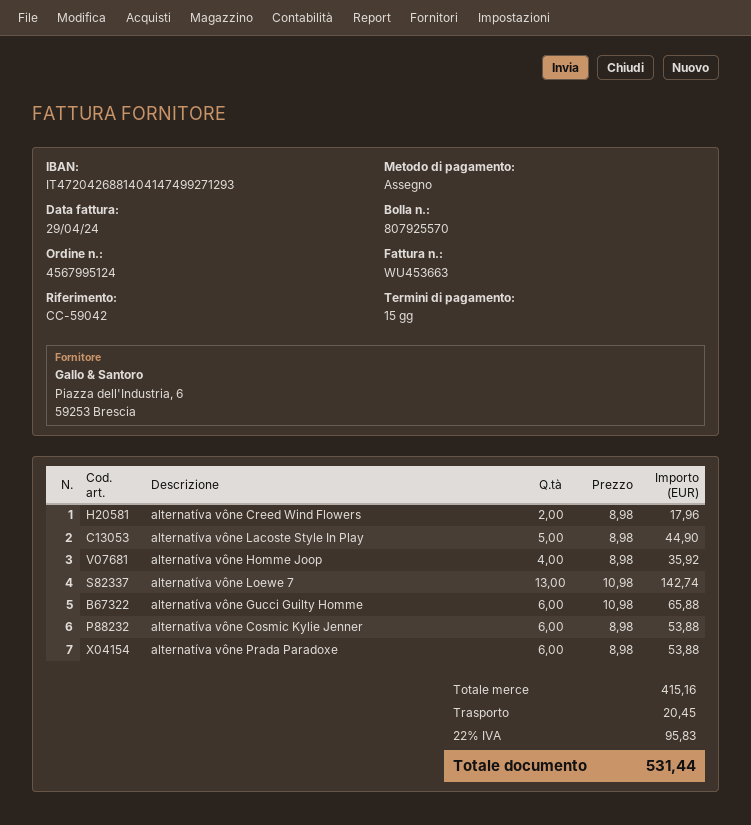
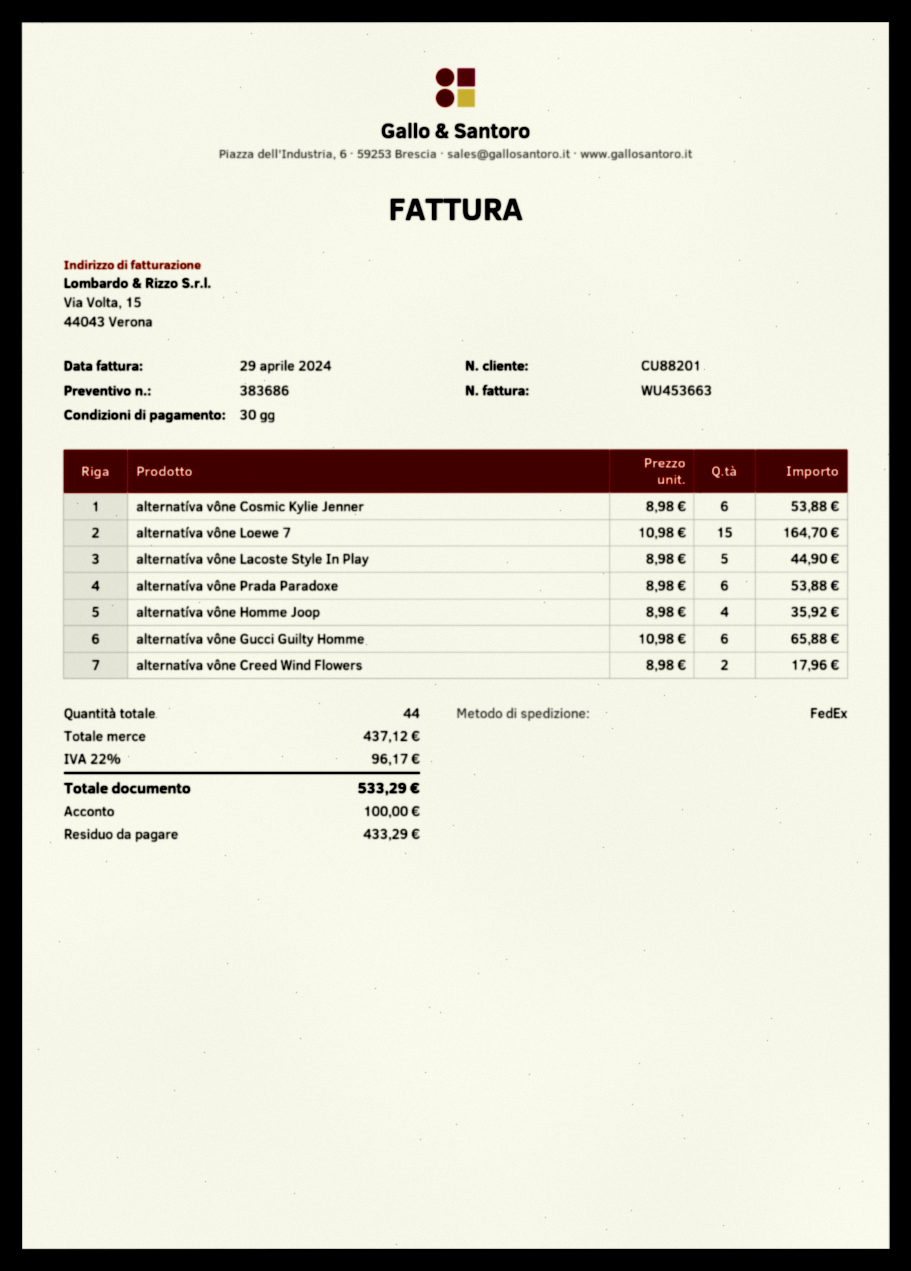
payment terms: 15 days -> 30 days
alternatíva vône Loewe 7: 13 x 10.98 = 142.74 -> 15 x 10.98 = 164.70
subtotal: 415.16 -> 437.12
shipping: 20.45 -> none
tax: 22% = 95.83 -> 22% = 96.17
total: 531.44 -> 533.29

